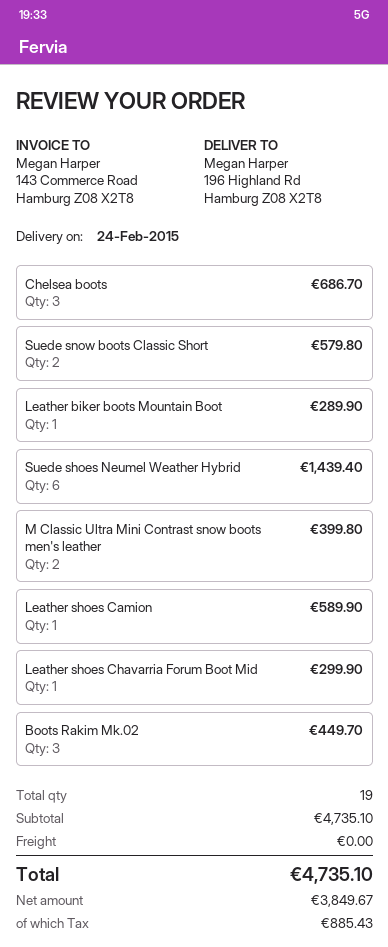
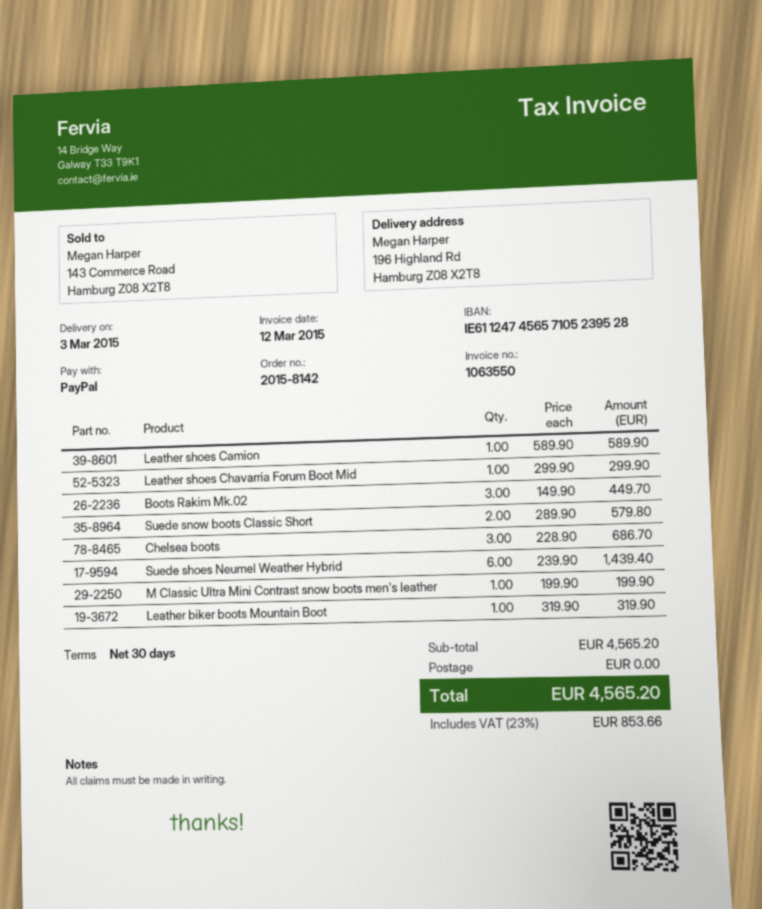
delivery date: 2015-02-24 -> 2015-03-03
Leather biker boots Mountain Boot: 1 for 289.90 -> 1 for 319.90
M Classic Ultra Mini Contrast snow boots men's leather: 2 for 399.80 -> 1 for 199.90
subtotal: 4735.10 -> 4565.20
tax: 885.43 -> 853.66
total: 4735.10 -> 4565.20

